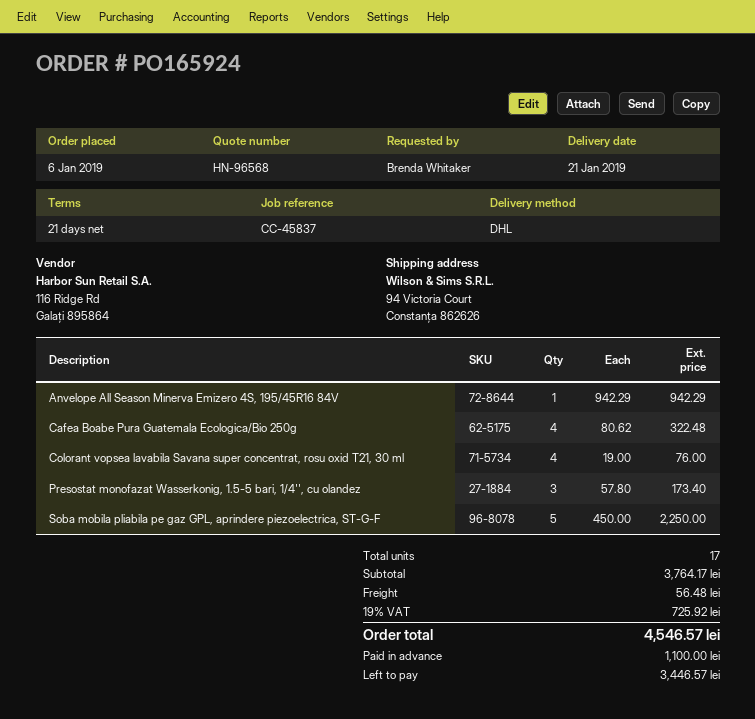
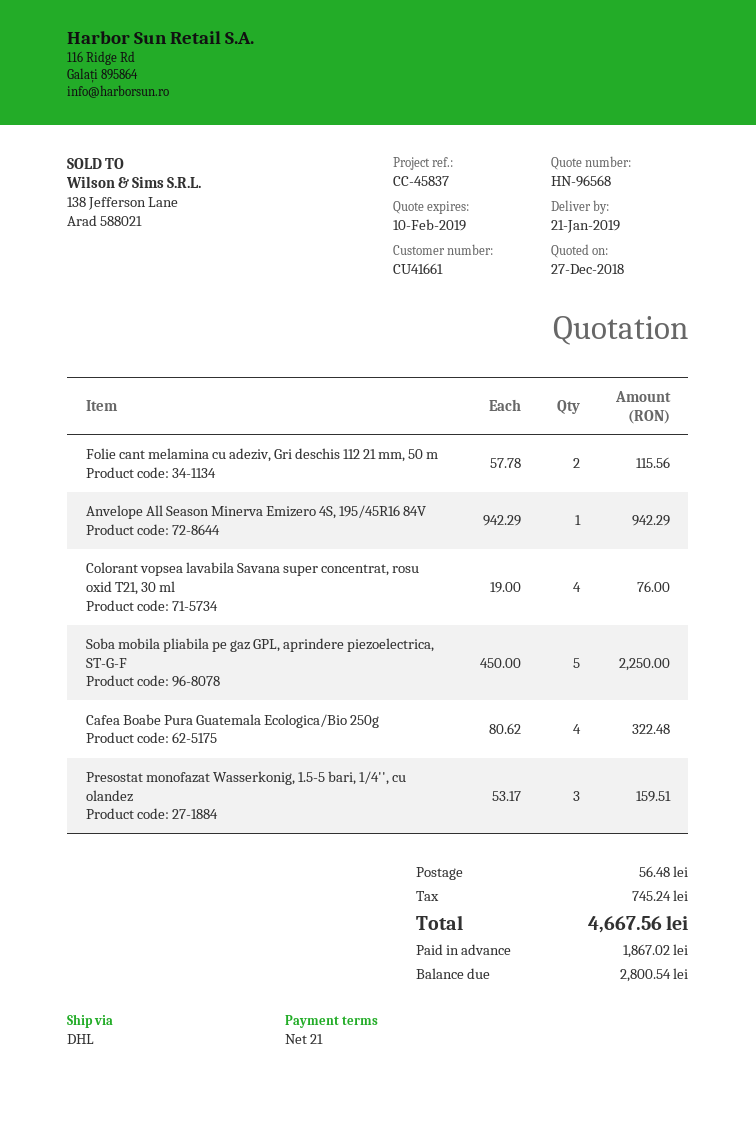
Presostat monofazat Wasserkonig, 1.5-5 bari, 1/4'', cu olandez: 3 x 57.80 = 173.40 -> 3 x 53.17 = 159.51
Folie cant melamina cu adeziv, Gri deschis 112 21 mm, 50 m: none -> 2 x 57.78 = 115.56
tax: 725.92 -> 745.24
total: 4546.57 -> 4667.56
deposit: 1100.00 -> 1867.02
balance: 3446.57 -> 2800.54

